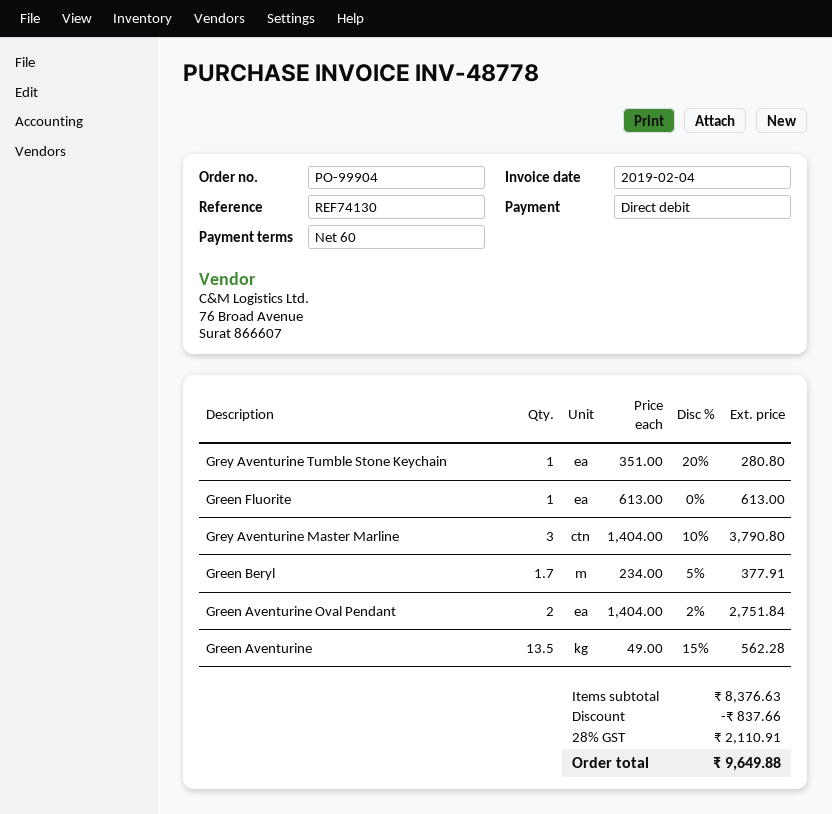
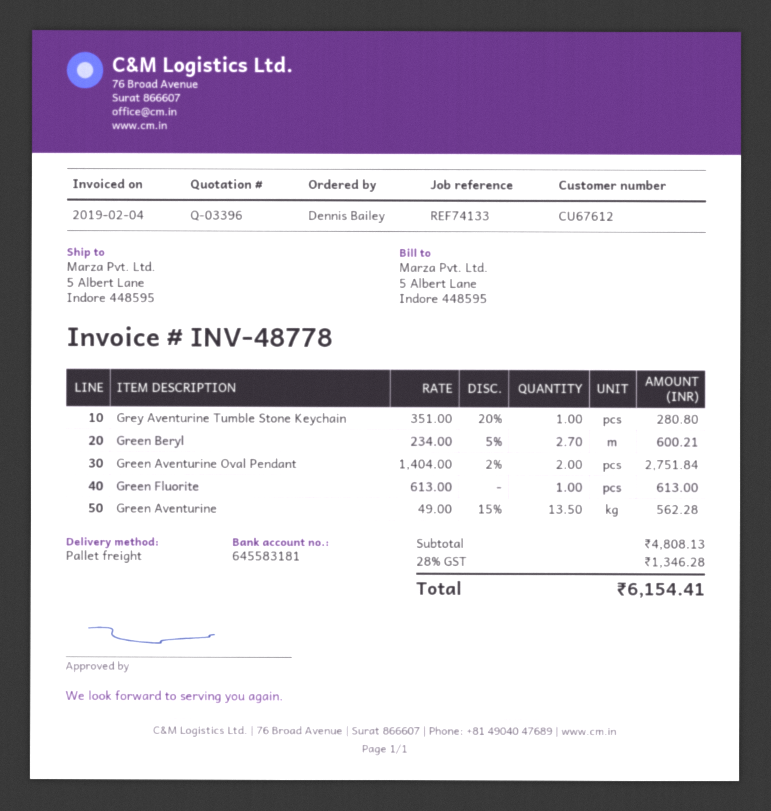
reference: REF74130 -> REF74133
Grey Aventurine Master Marline: 3 x 1404.00 - 10% = 3790.80 -> none
Green Beryl: 1.7 x 234.00 - 5% = 377.91 -> 2.7 x 234.00 - 5% = 600.21
subtotal: 8376.63 -> 4808.13
discount: 837.66 -> none
tax: 28% = 2110.91 -> 28% = 1346.28
total: 9649.88 -> 6154.41

